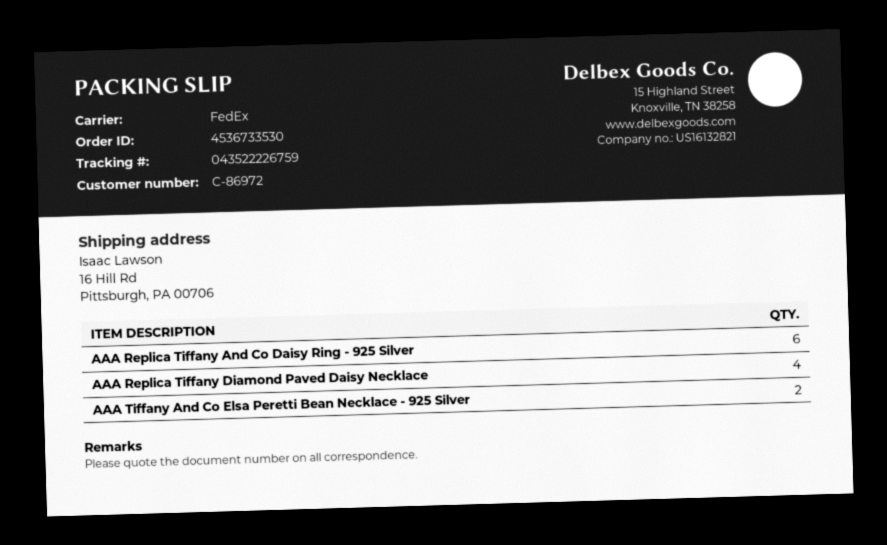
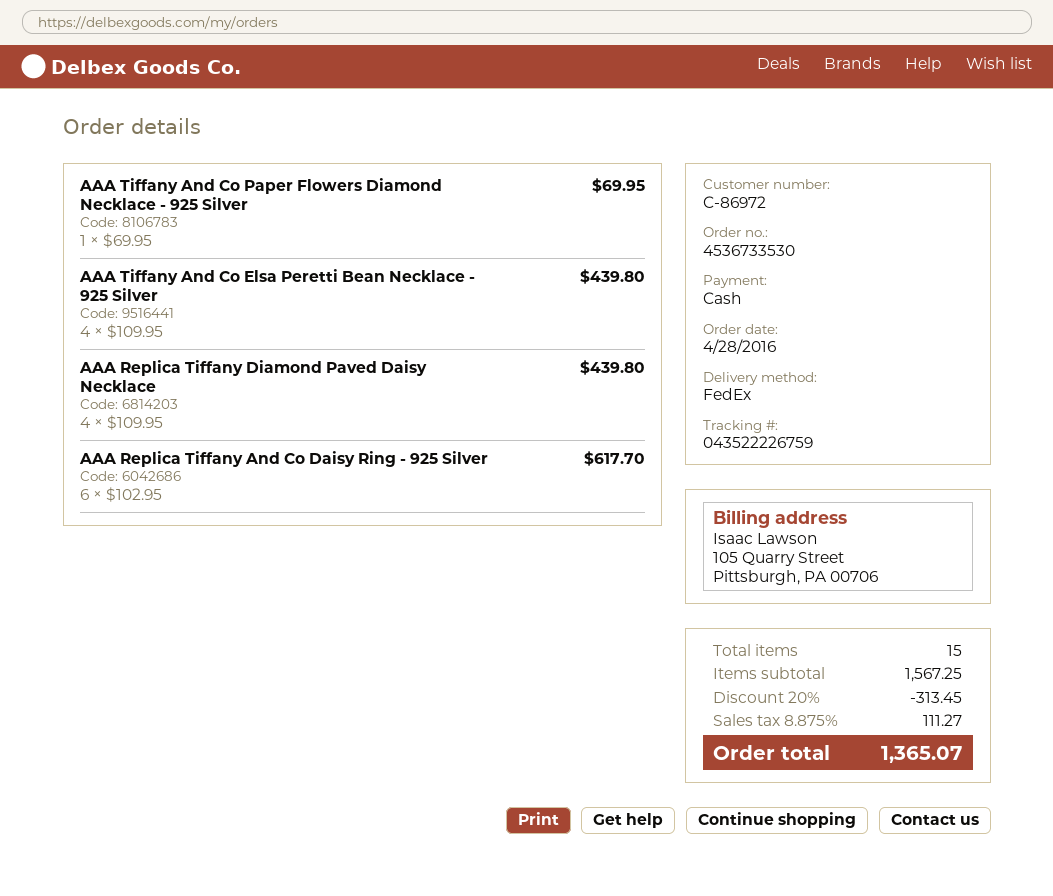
AAA Tiffany And Co Elsa Peretti Bean Necklace - 925 Silver: 2 -> 4
AAA Tiffany And Co Paper Flowers Diamond Necklace - 925 Silver: none -> 1

